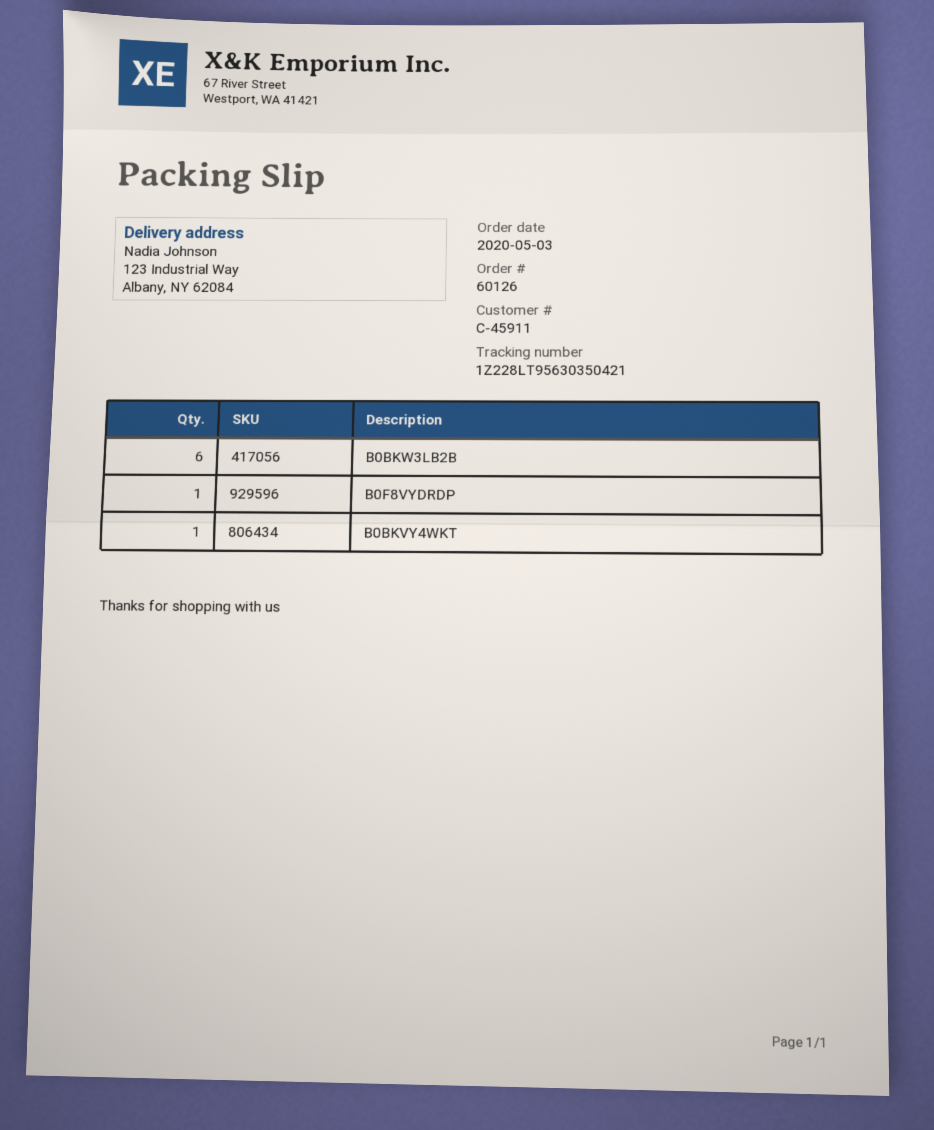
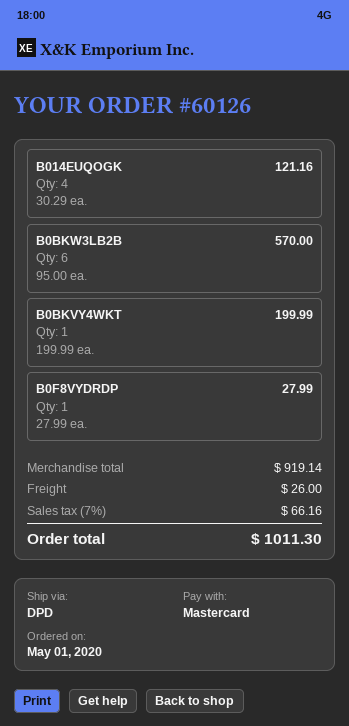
order date: 2020-05-03 -> 2020-05-01
B014EUQOGK: none -> 4

